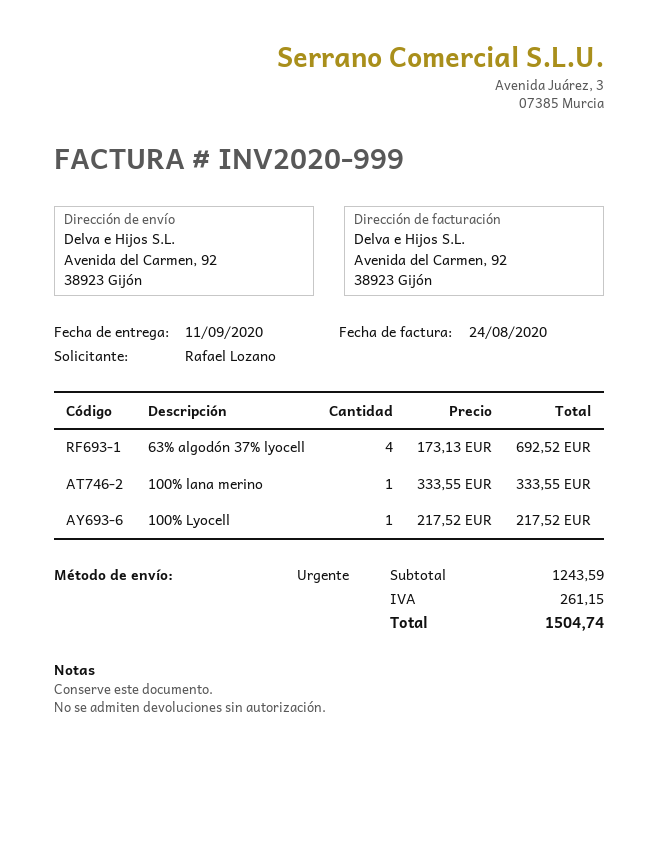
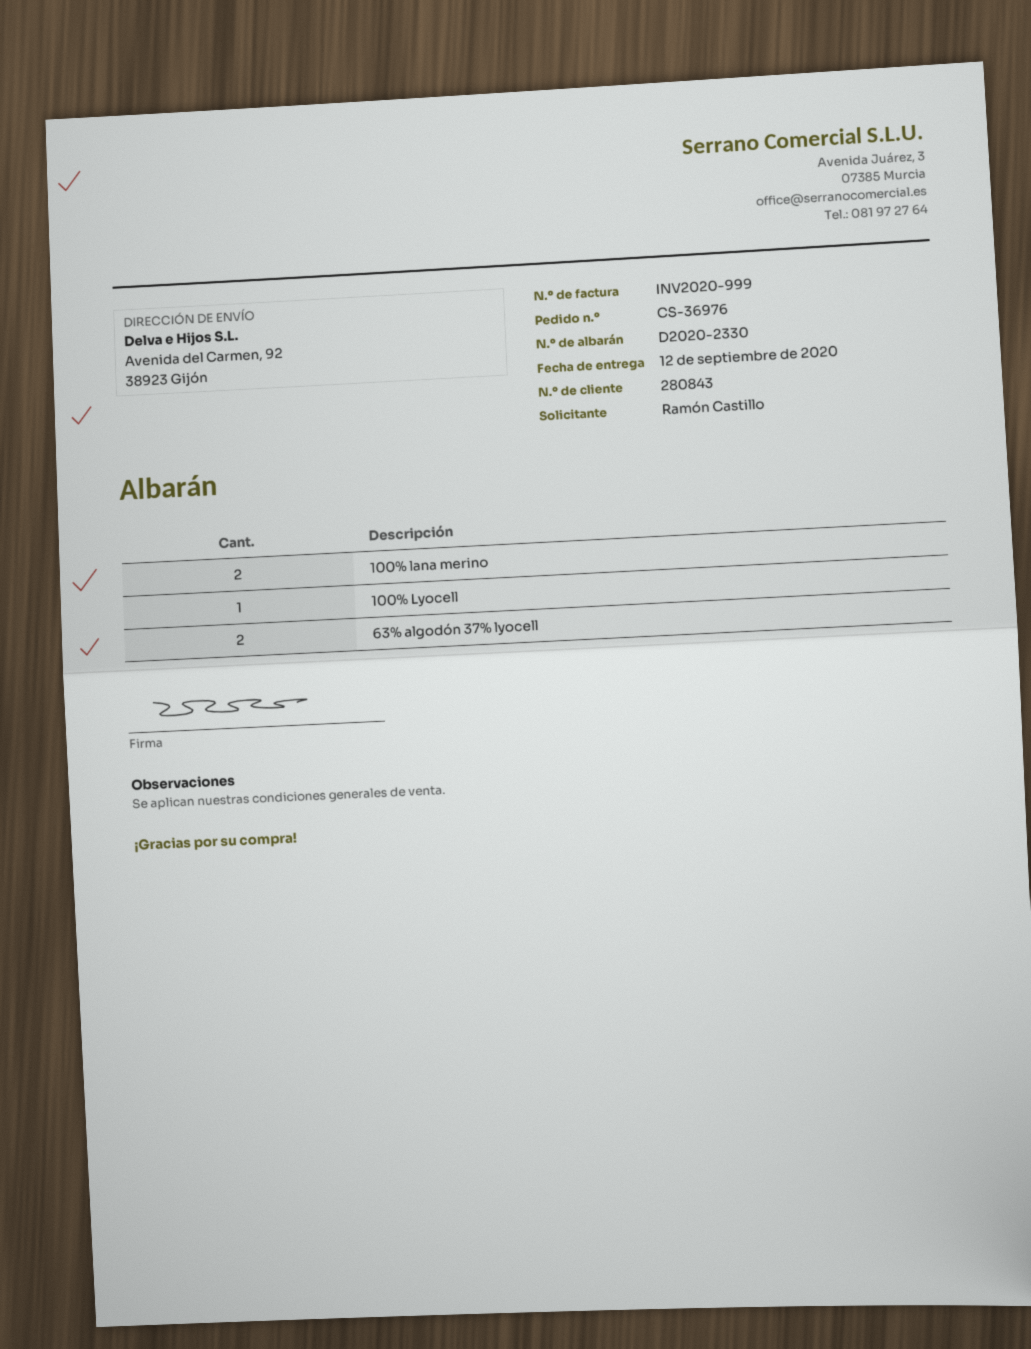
delivery date: 2020-09-11 -> 2020-09-12
ordered by: Rafael Lozano -> Ramón Castillo
63% algodón 37% lyocell: 4 -> 2
100% lana merino: 1 -> 2

